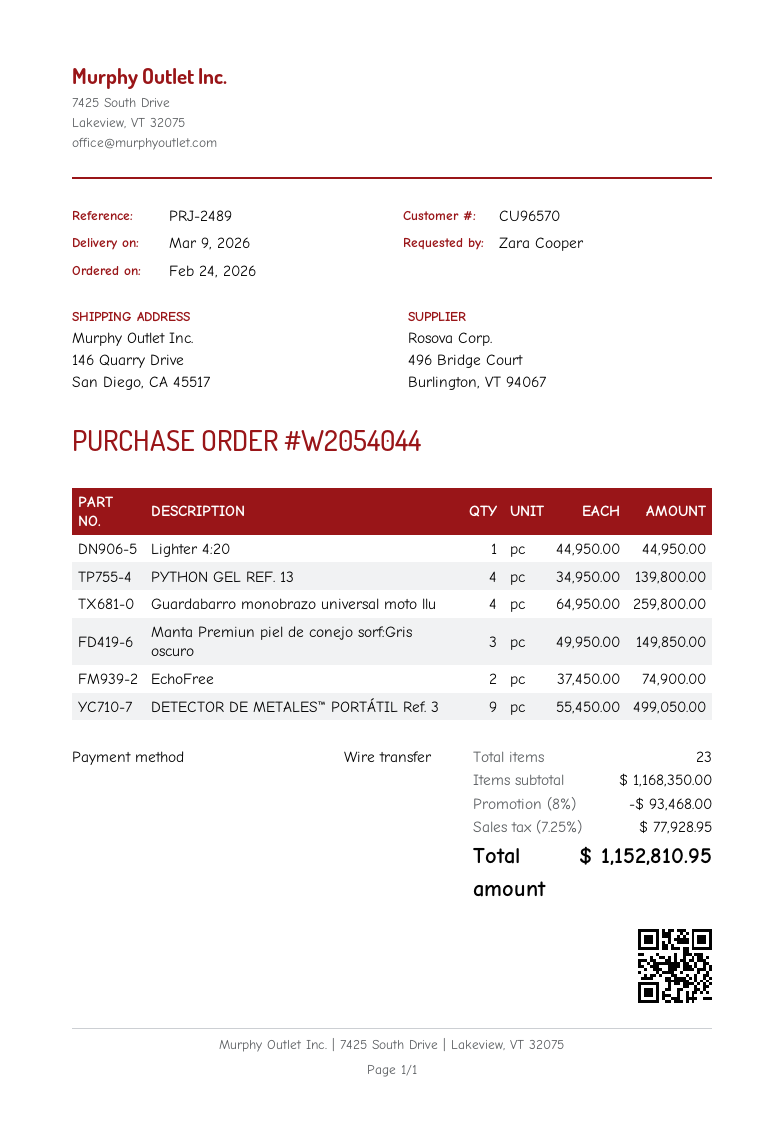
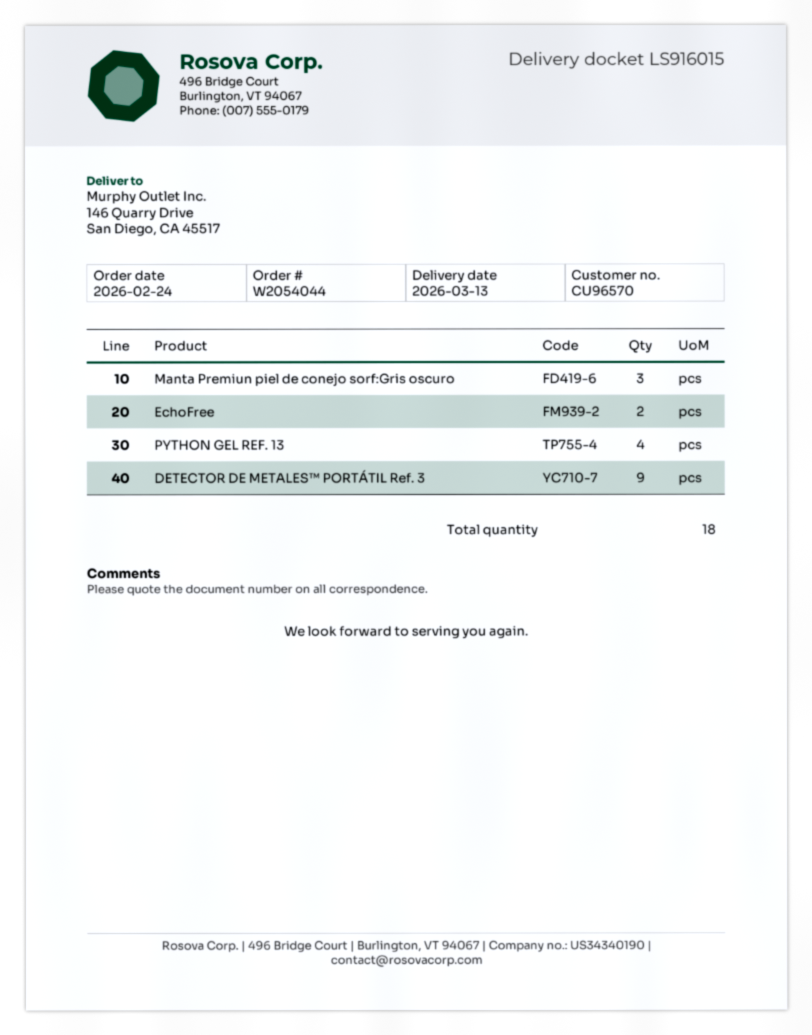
delivery date: 2026-03-09 -> 2026-03-13
Lighter 4:20: 1 -> none
Guardabarro monobrazo universal moto llu: 4 -> none
total quantity: 23 -> 18

